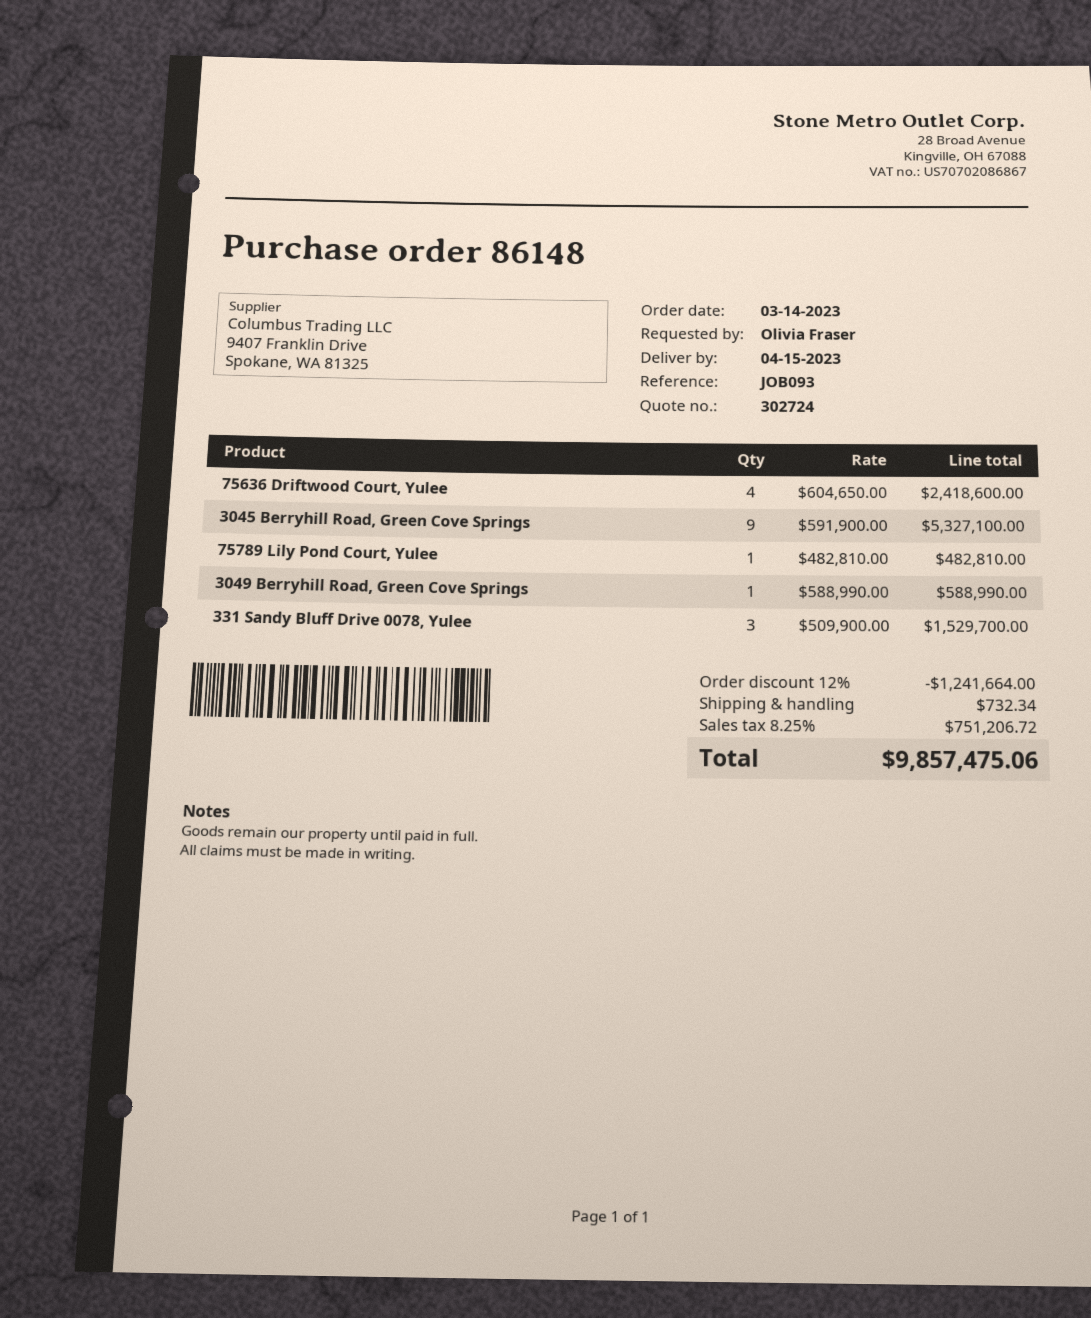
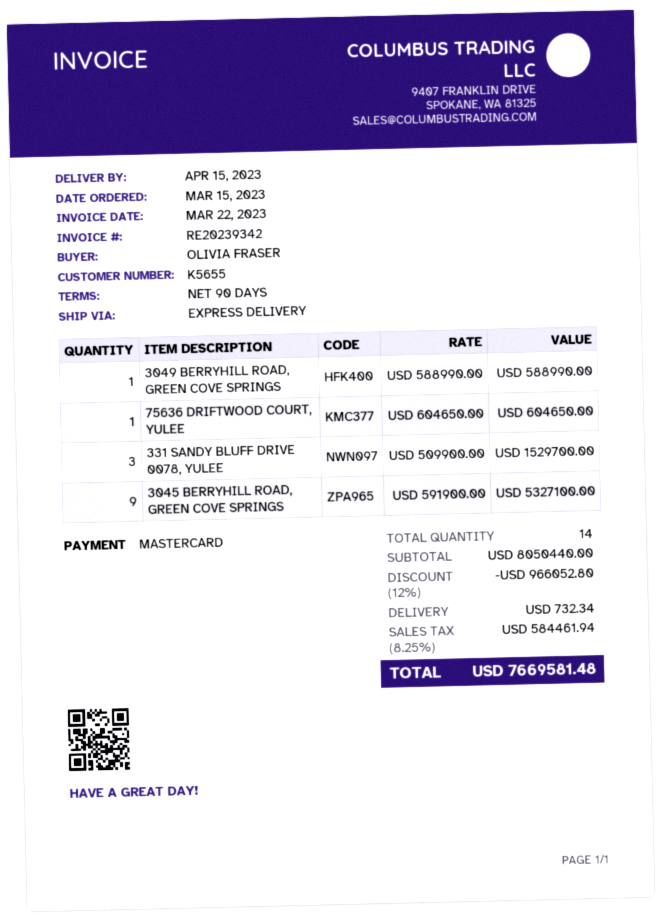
order date: 2023-03-14 -> 2023-03-15
75636 Driftwood Court, Yulee: 4 x 604650.00 = 2418600.00 -> 1 x 604650.00 = 604650.00
75789 Lily Pond Court, Yulee: 1 x 482810.00 = 482810.00 -> none
discount: 12% = 1241664.00 -> 12% = 966052.80
tax: 8.25% = 751206.72 -> 8.25% = 584461.94
total: 9857475.06 -> 7669581.48

